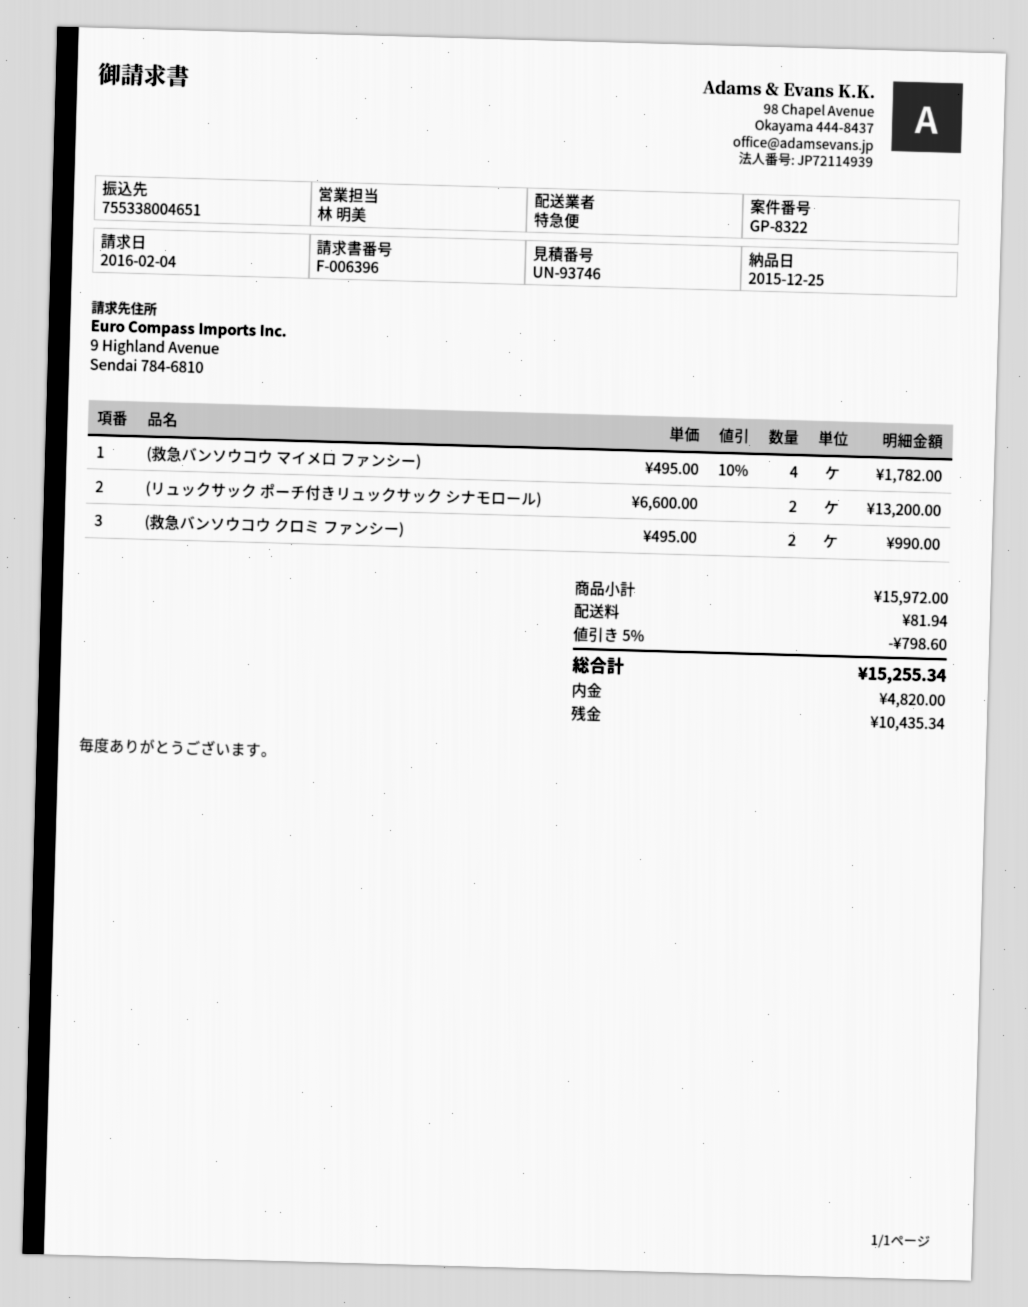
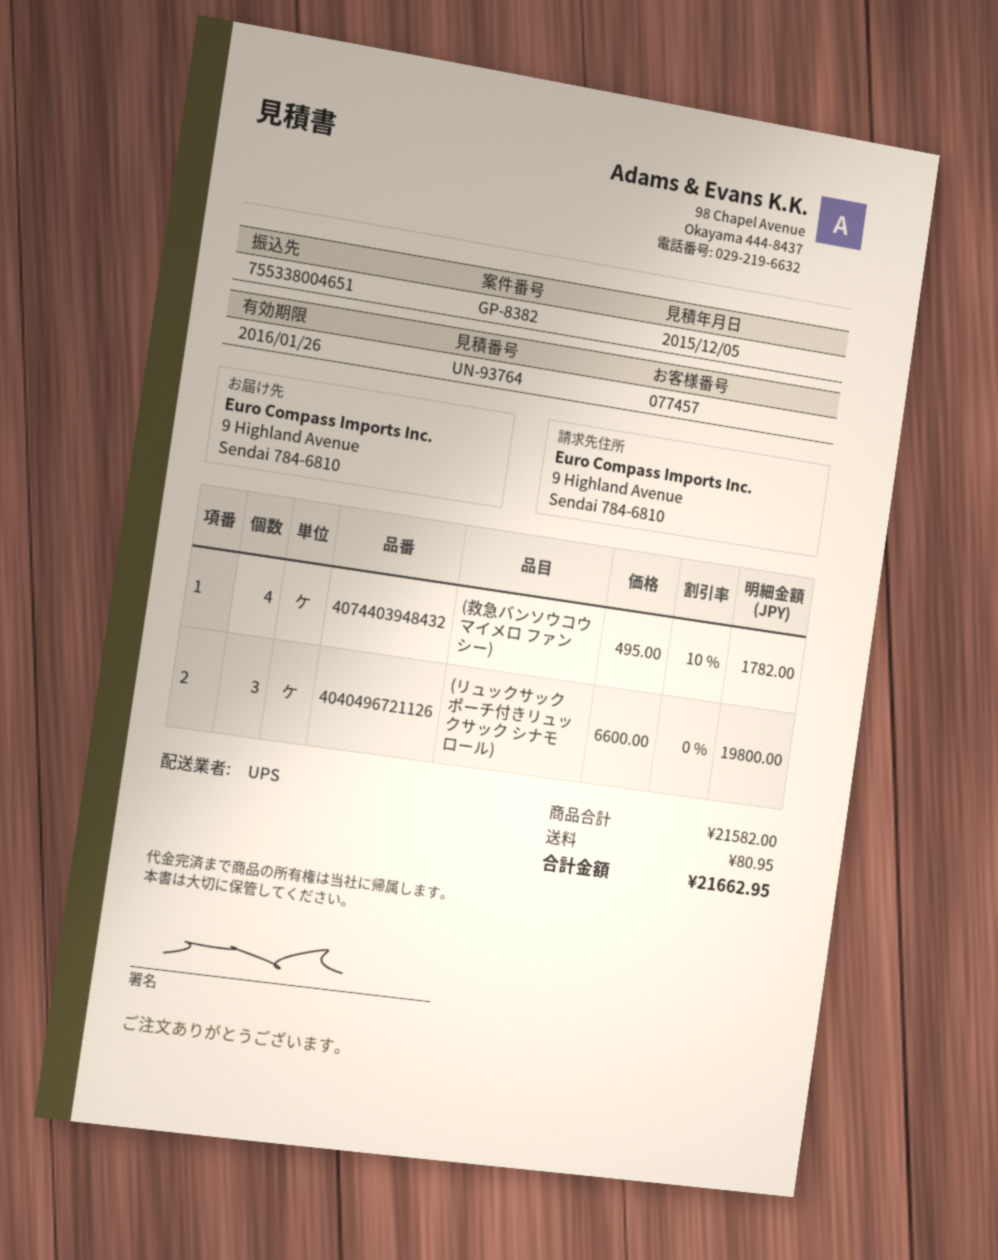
quote number: UN-93746 -> UN-93764
reference: GP-8322 -> GP-8382
shipping method: express -> UPS
(リュックサック ポーチ付きリュックサック シナモロール): 2 x 6600.00 = 13200.00 -> 3 x 6600.00 = 19800.00
(救急バンソウコウ クロミ ファンシー): 2 x 495.00 = 990.00 -> none
subtotal: 15972.00 -> 21582.00
discount: 5% = 798.60 -> none
shipping: 81.94 -> 80.95
total: 15255.34 -> 21662.95

